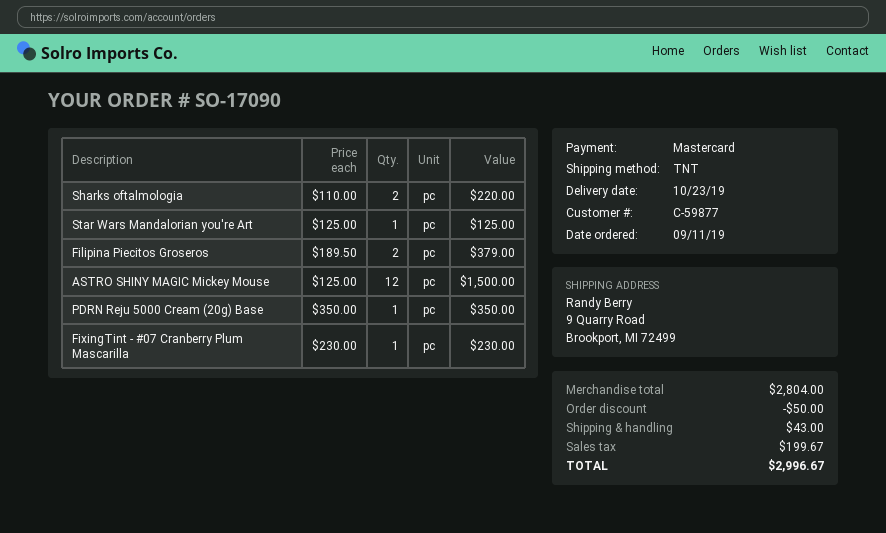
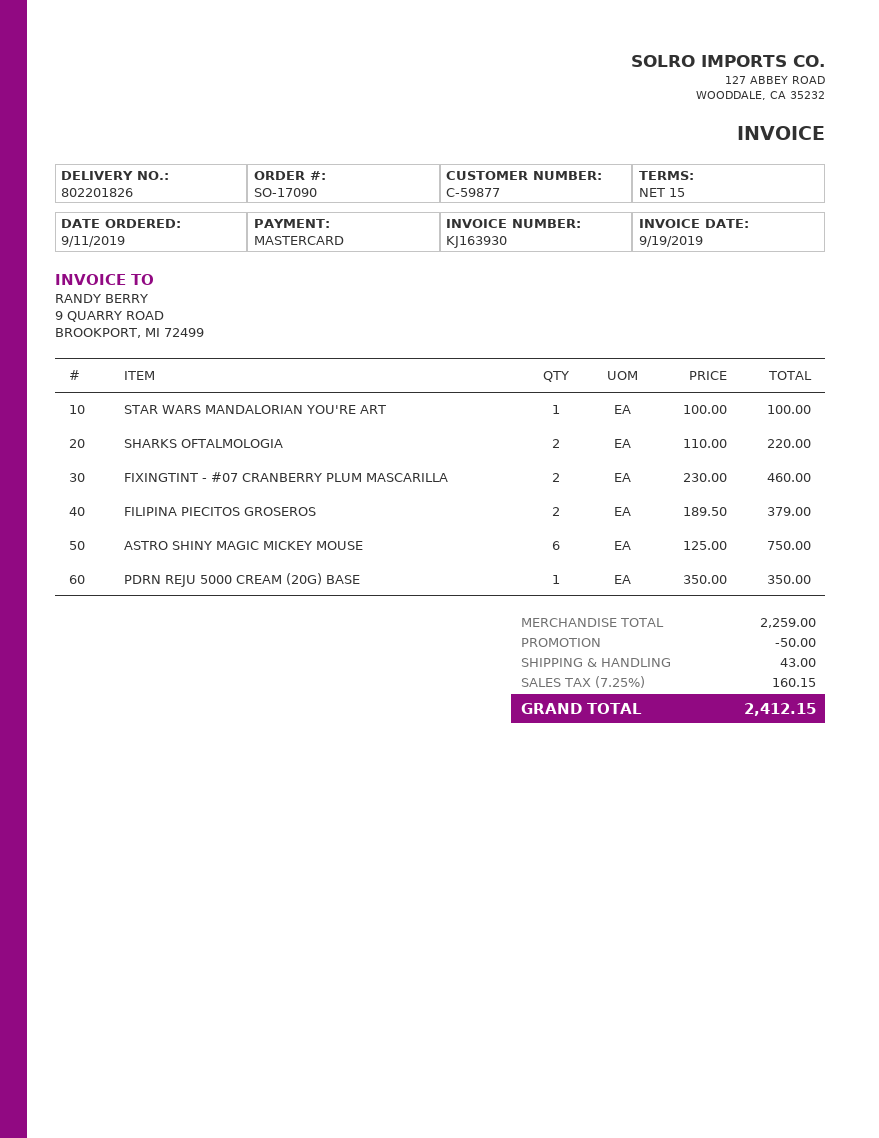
Star Wars Mandalorian you're Art: 1 x 125.00 = 125.00 -> 1 x 100.00 = 100.00
ASTRO SHINY MAGIC Mickey Mouse: 12 x 125.00 = 1500.00 -> 6 x 125.00 = 750.00
FixingTint - #07 Cranberry Plum Mascarilla: 1 x 230.00 = 230.00 -> 2 x 230.00 = 460.00
subtotal: 2804.00 -> 2259.00
tax: 199.67 -> 160.15
total: 2996.67 -> 2412.15

